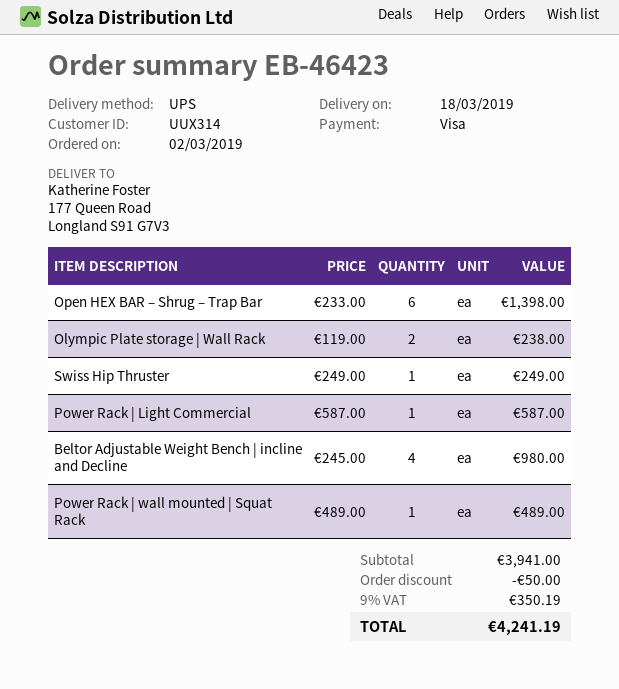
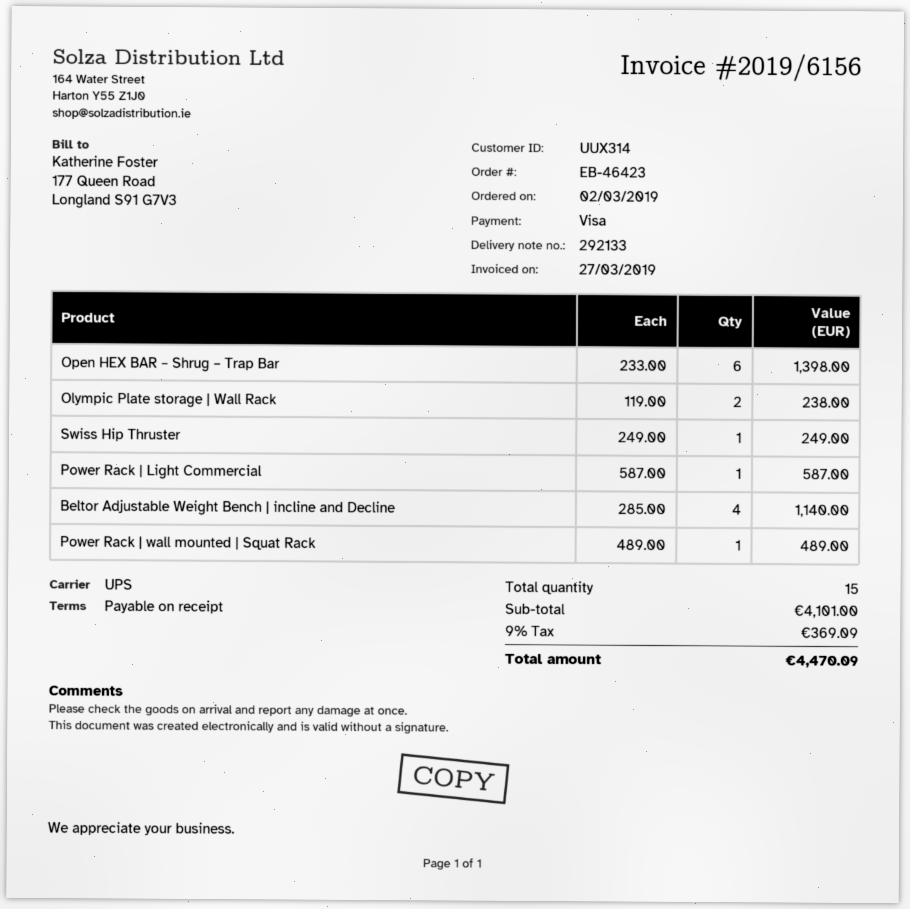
Beltor Adjustable Weight Bench | incline and Decline: 4 x 245.00 = 980.00 -> 4 x 285.00 = 1140.00
subtotal: 3941.00 -> 4101.00
discount: 50.00 -> none
tax: 9% = 350.19 -> 9% = 369.09
total: 4241.19 -> 4470.09

